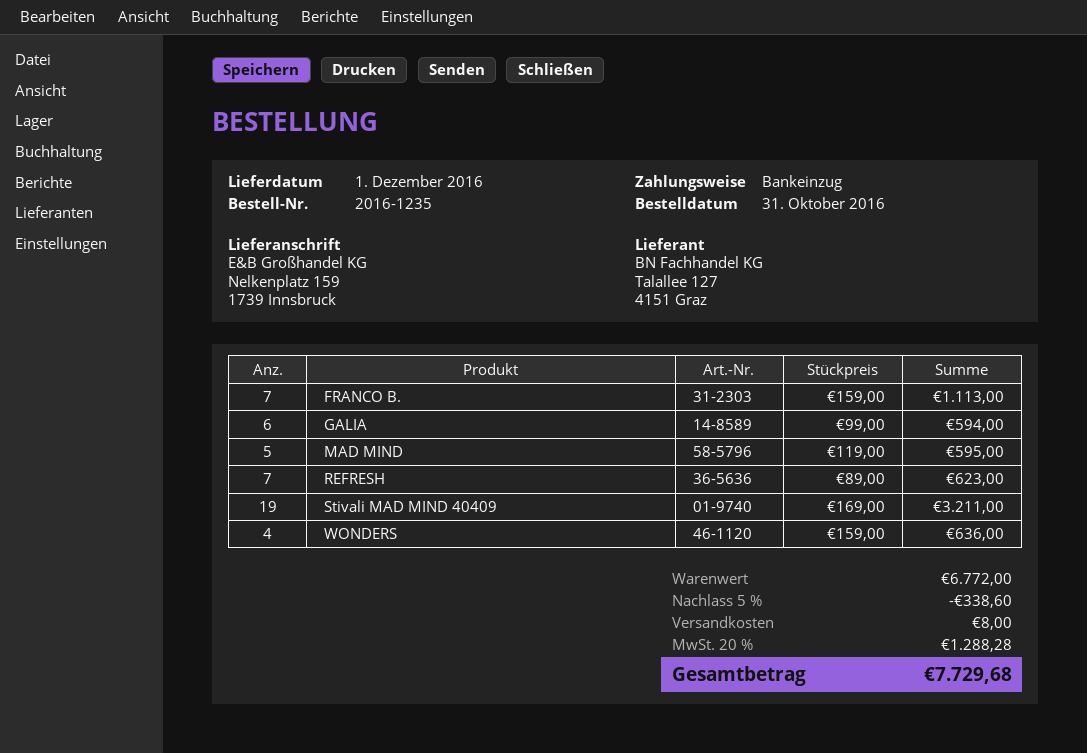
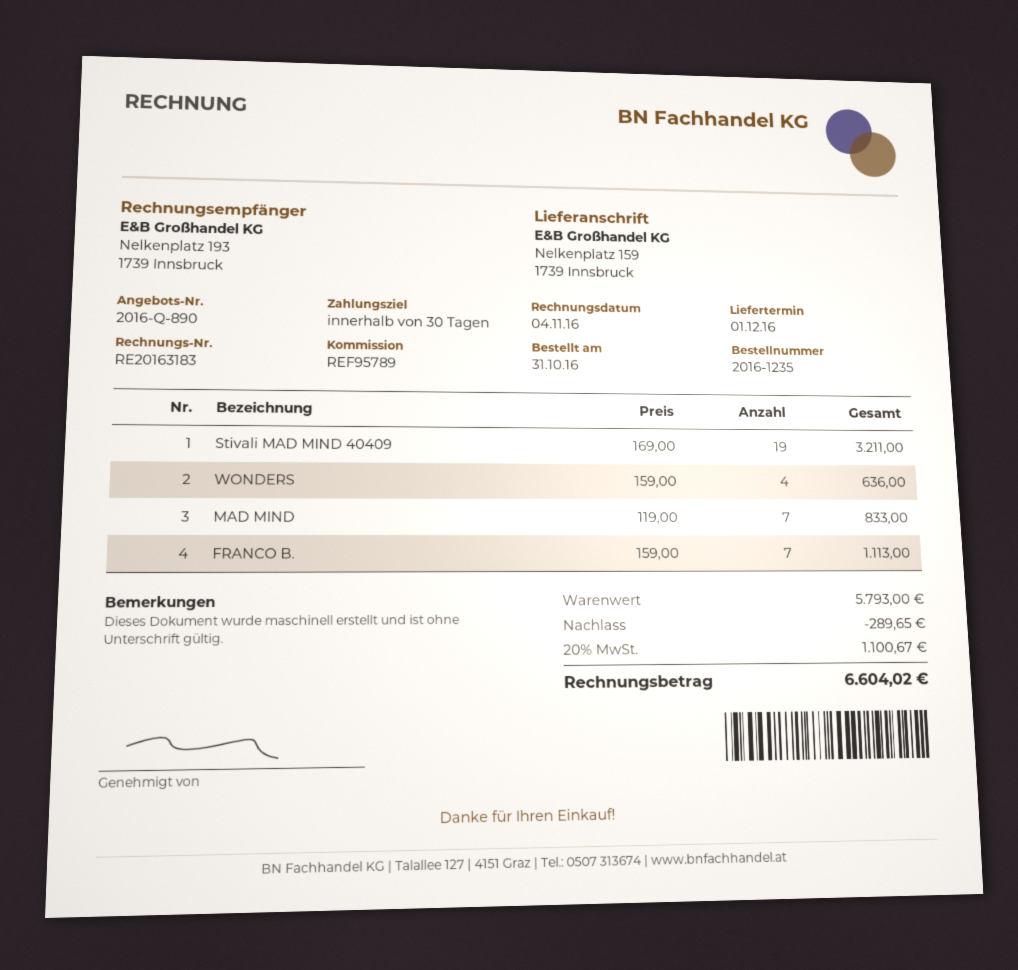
GALIA: 6 x 99.00 = 594.00 -> none
MAD MIND: 5 x 119.00 = 595.00 -> 7 x 119.00 = 833.00
REFRESH: 7 x 89.00 = 623.00 -> none
subtotal: 6772.00 -> 5793.00
discount: 338.60 -> 289.65
shipping: 8.00 -> none
tax: 20% = 1288.28 -> 20% = 1100.67
total: 7729.68 -> 6604.02

